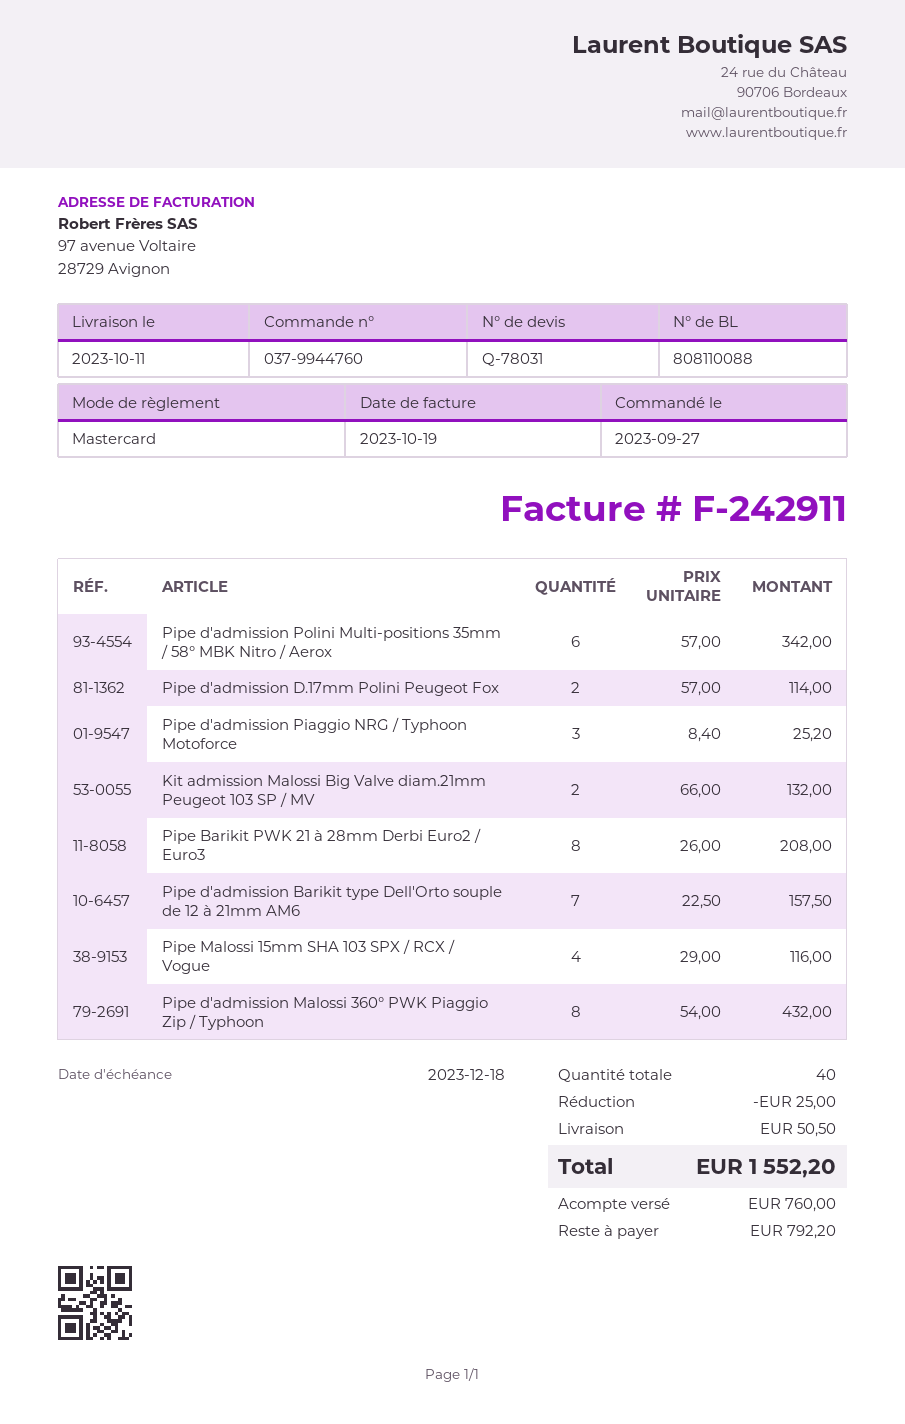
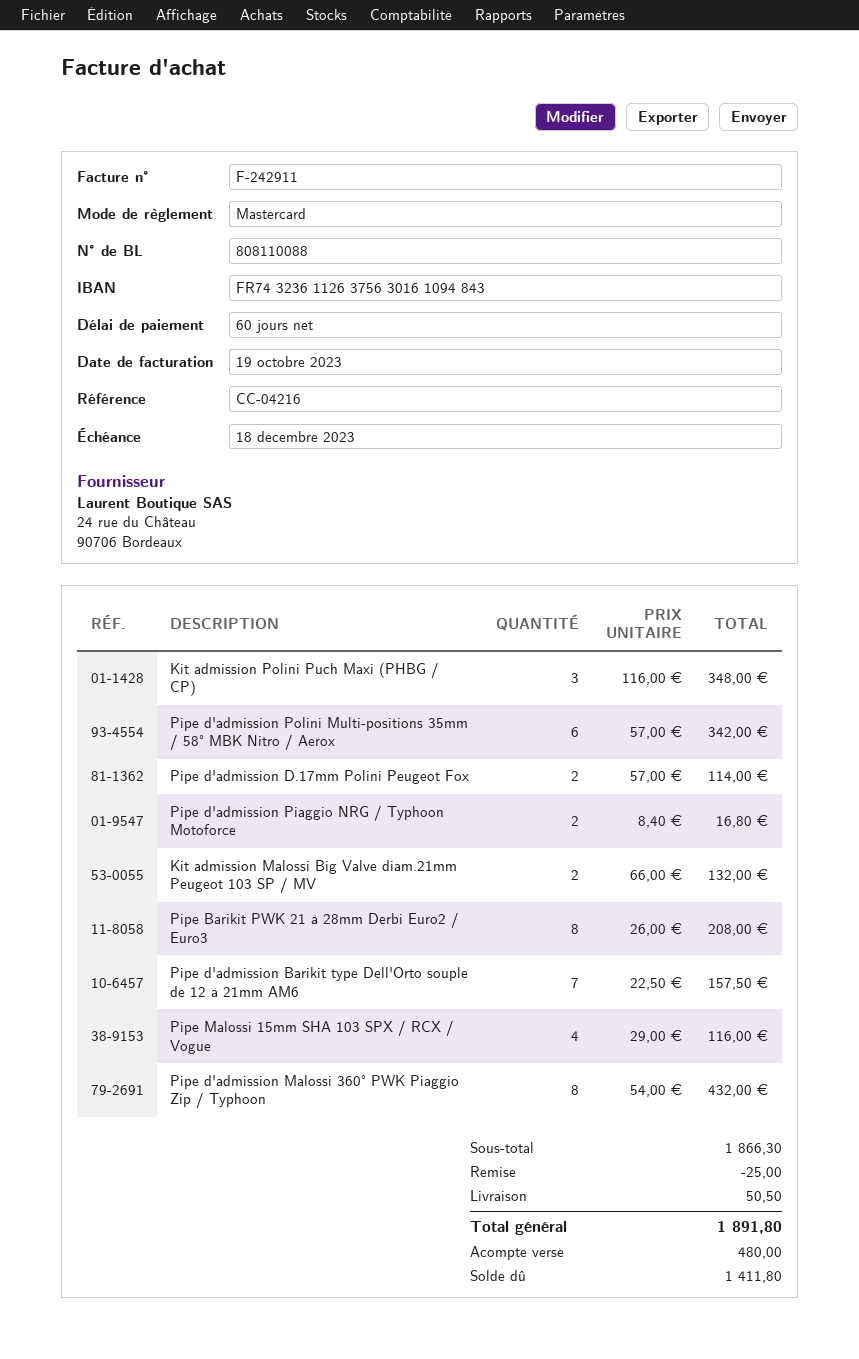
Pipe d'admission Piaggio NRG / Typhoon Motoforce: 3 x 8.40 = 25.20 -> 2 x 8.40 = 16.80
Kit admission Polini Puch Maxi (PHBG / CP): none -> 3 x 116.00 = 348.00
total: 1552.20 -> 1891.80
deposit: 760.00 -> 480.00
balance: 792.20 -> 1411.80

